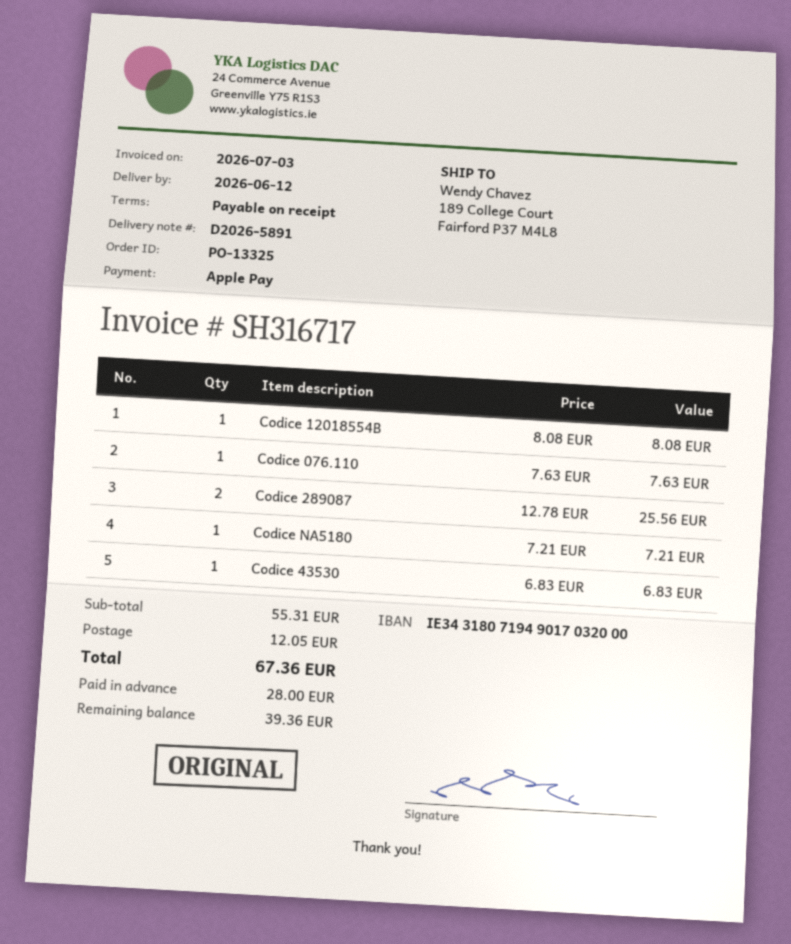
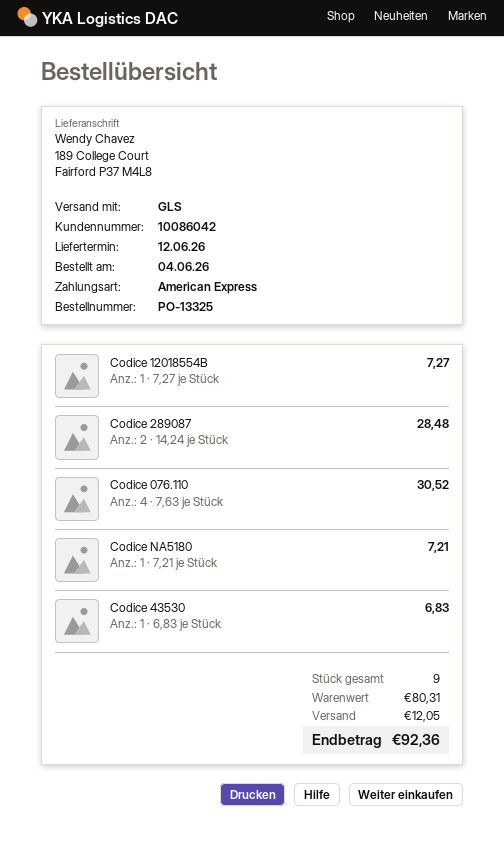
payment method: Apple Pay -> American Express
Codice 12018554B: 1 x 8.08 = 8.08 -> 1 x 7.27 = 7.27
Codice 076.110: 1 x 7.63 = 7.63 -> 4 x 7.63 = 30.52
Codice 289087: 2 x 12.78 = 25.56 -> 2 x 14.24 = 28.48
subtotal: 55.31 -> 80.31
total: 67.36 -> 92.36

